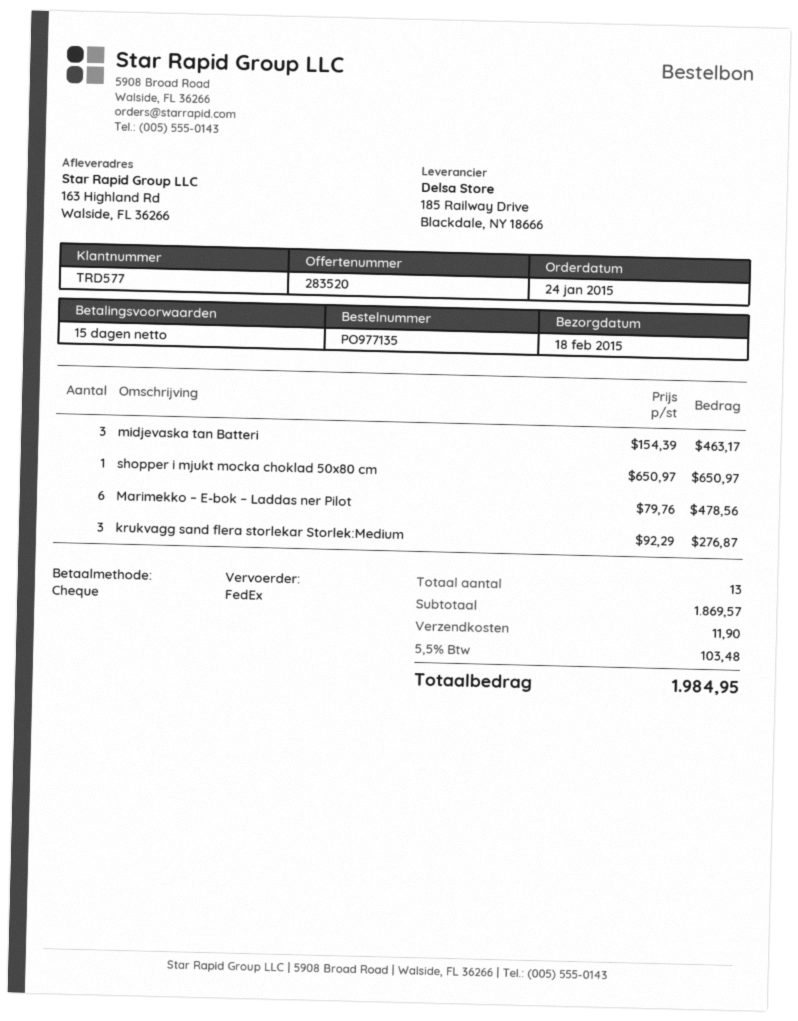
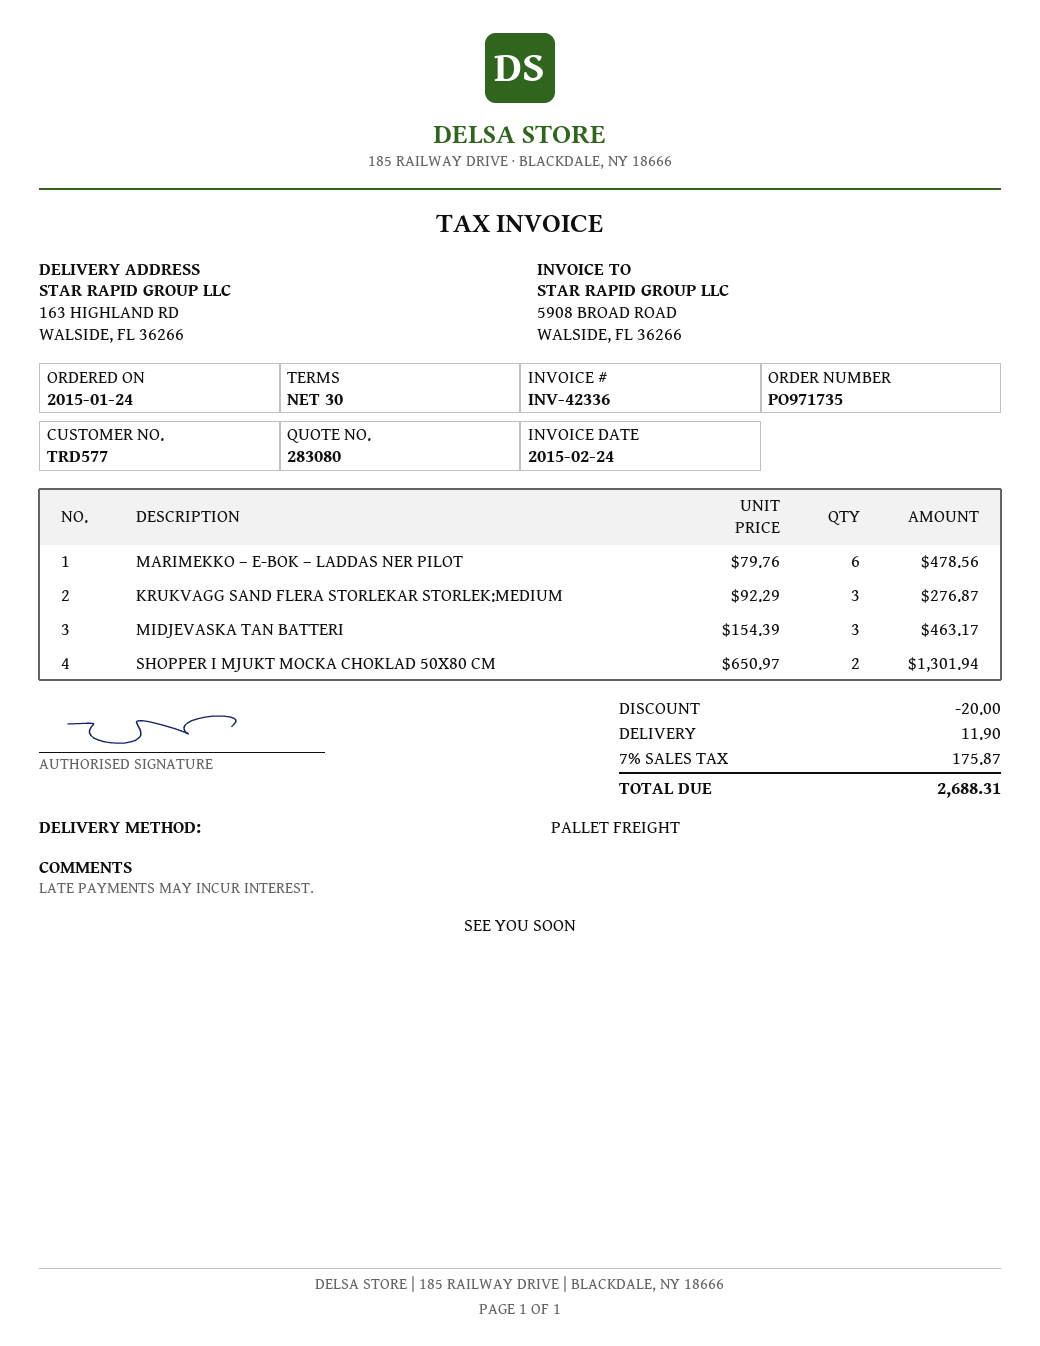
quote number: 283520 -> 283080
order number: PO977135 -> PO971735
payment terms: 15 days -> 30 days
shipping method: FedEx -> pallet freight
shopper i mjukt mocka choklad 50x80 cm: 1 x 650.97 = 650.97 -> 2 x 650.97 = 1301.94
discount: none -> 20.00
tax: 5.5% = 103.48 -> 7% = 175.87
total: 1984.95 -> 2688.31

